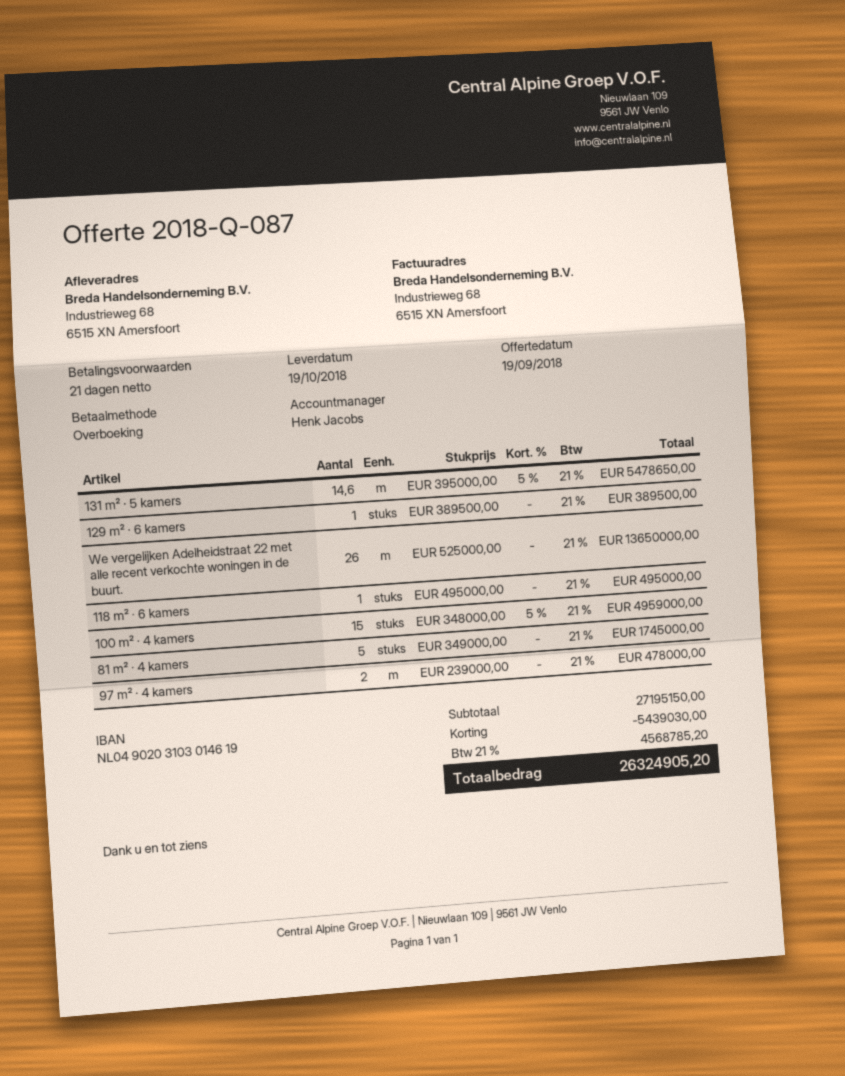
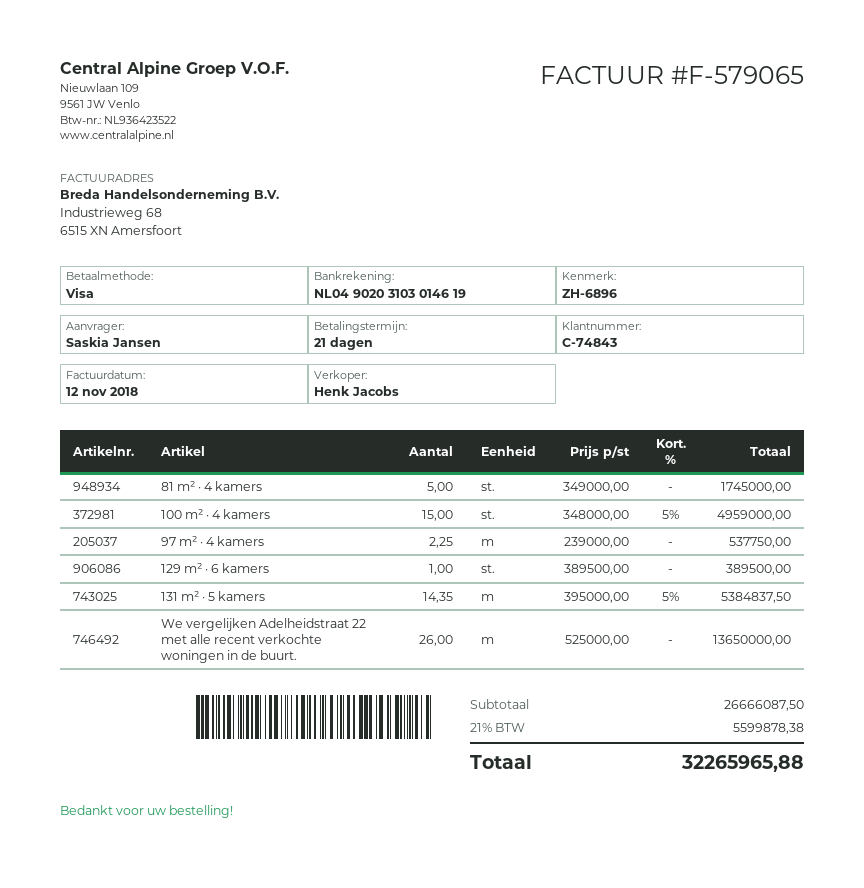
payment method: bank transfer -> Visa
131 m² · 5 kamers: 14.6 x 395000.00 - 5% = 5478650.00 -> 14.35 x 395000.00 - 5% = 5384837.50
118 m² · 6 kamers: 1 x 495000.00 = 495000.00 -> none
97 m² · 4 kamers: 2 x 239000.00 = 478000.00 -> 2.25 x 239000.00 = 537750.00
subtotal: 27195150.00 -> 26666087.50
discount: 5439030.00 -> none
tax: 21% = 4568785.20 -> 21% = 5599878.38
total: 26324905.20 -> 32265965.88

